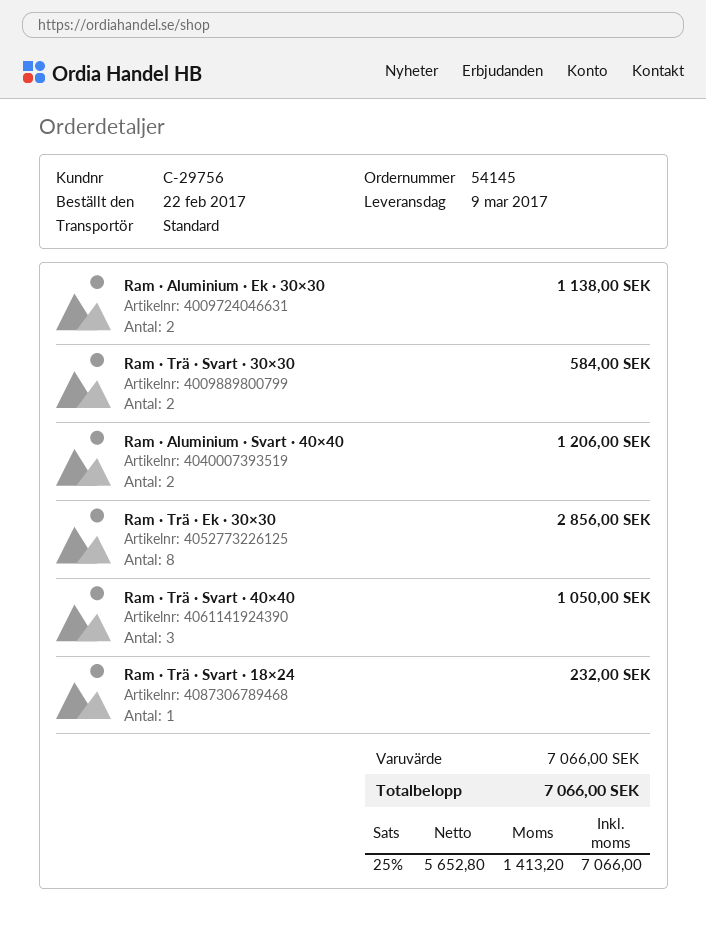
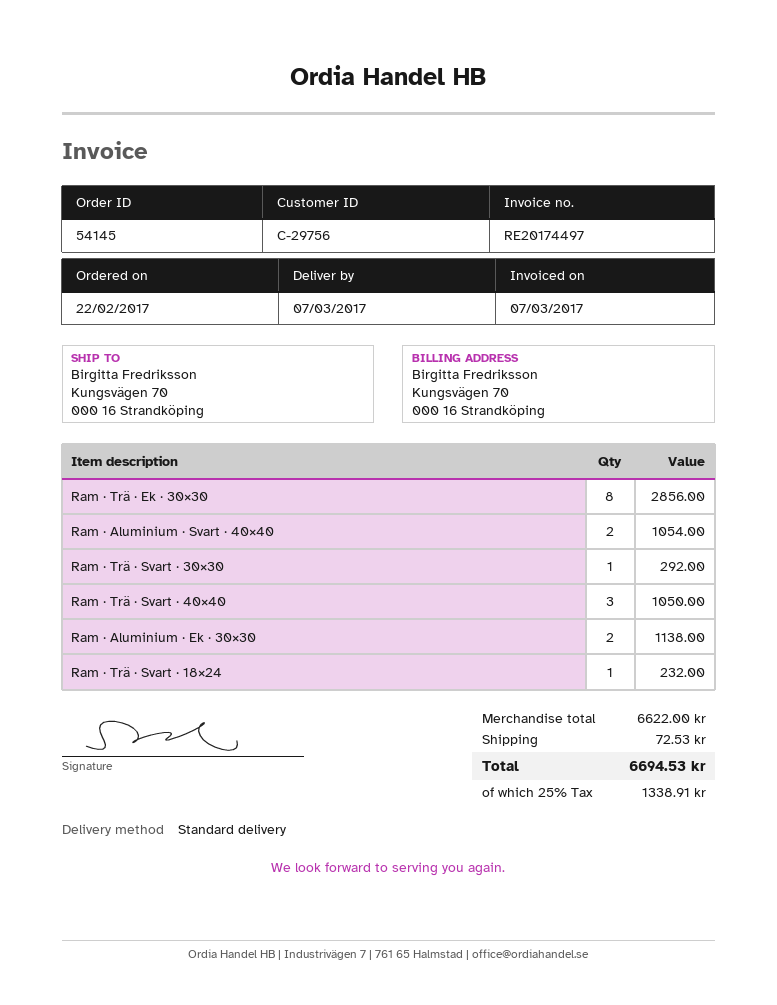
delivery date: 2017-03-09 -> 2017-03-07
Ram · Trä · Svart · 30×30: 2 for 584.00 -> 1 for 292.00
Ram · Aluminium · Svart · 40×40: 2 for 1206.00 -> 2 for 1054.00
subtotal: 7066.00 -> 6622.00
shipping: none -> 72.53
tax: 25% = 1413.20 -> 25% = 1338.91
total: 7066.00 -> 6694.53

